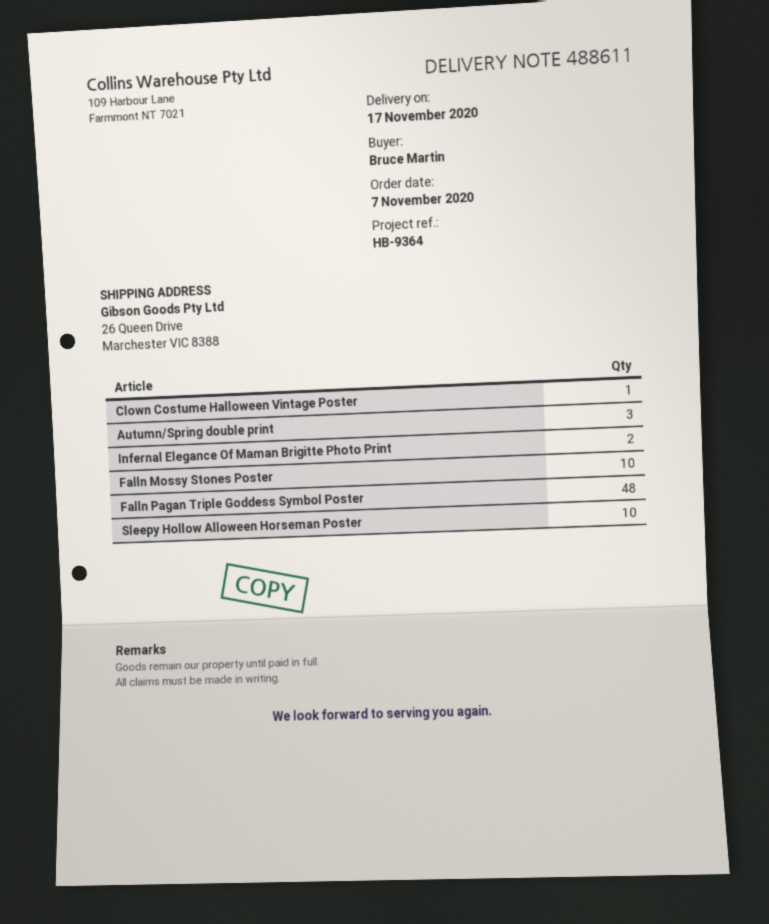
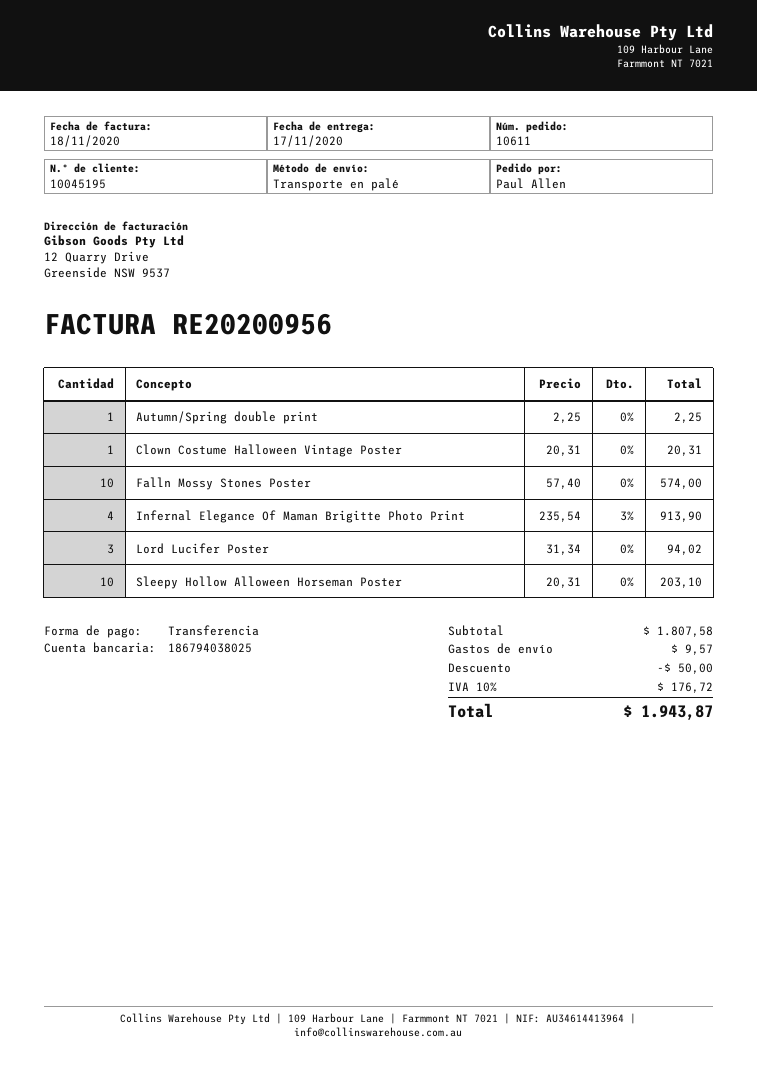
ordered by: Bruce Martin -> Paul Allen
Autumn/Spring double print: 3 -> 1
Infernal Elegance Of Maman Brigitte Photo Print: 2 -> 4
Falln Pagan Triple Goddess Symbol Poster: 48 -> none
Lord Lucifer Poster: none -> 3

